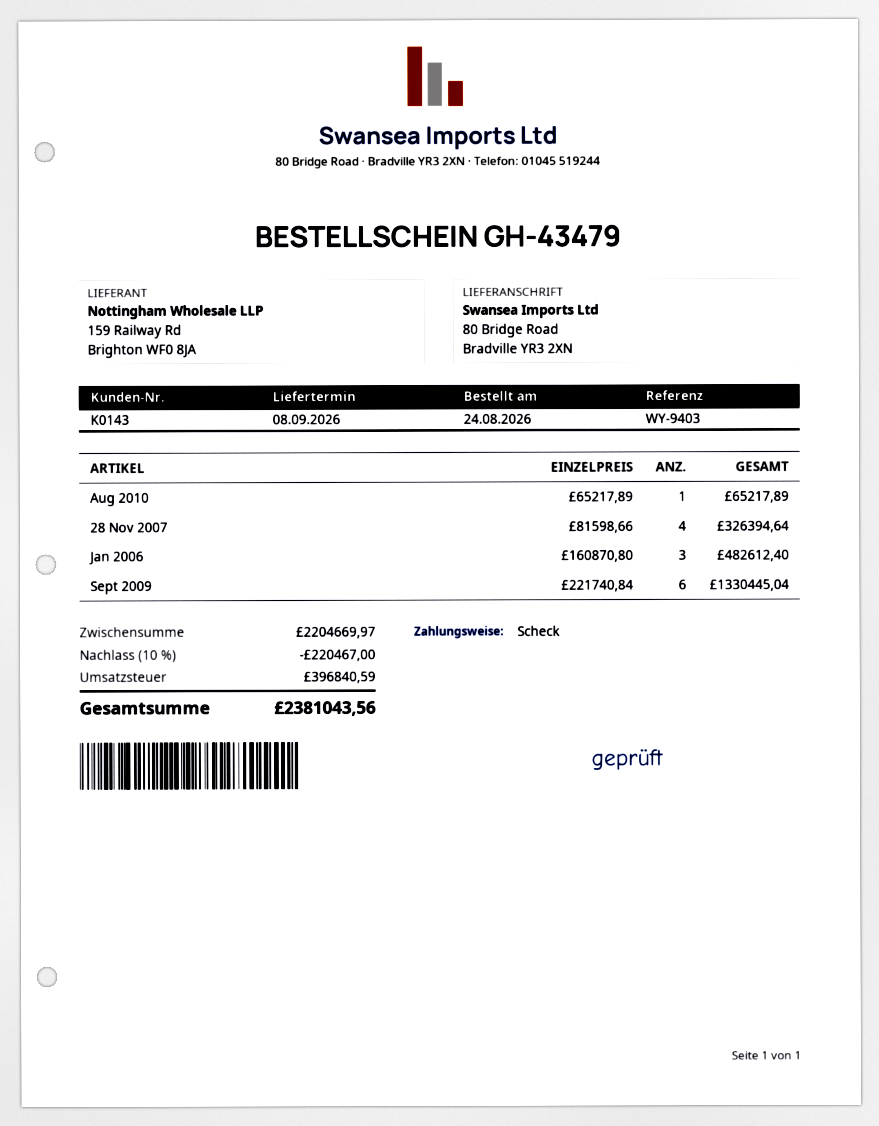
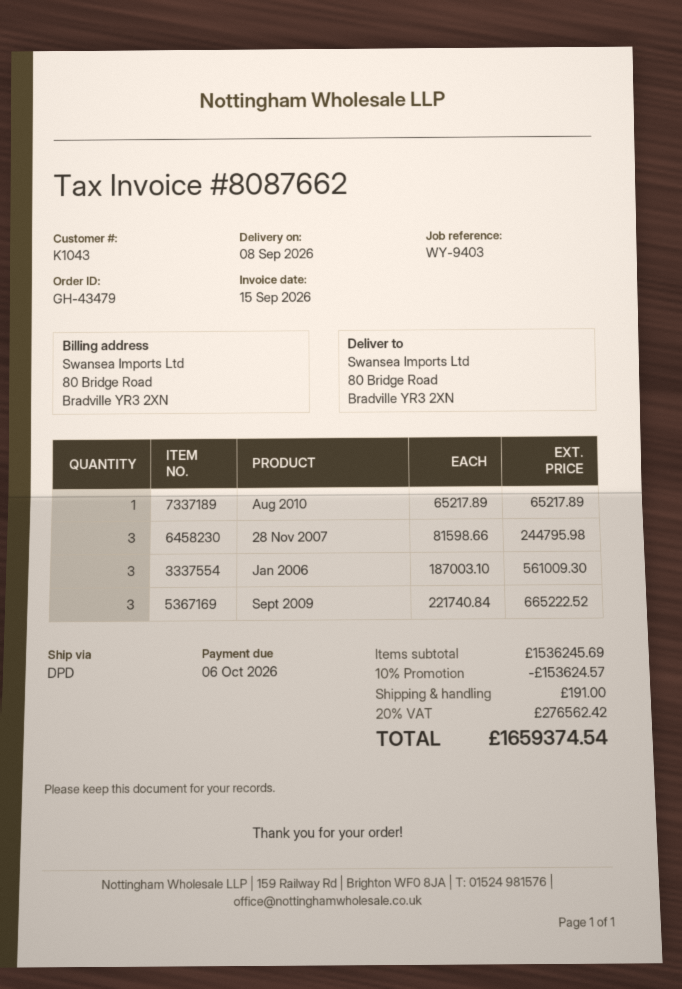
customer number: K0143 -> K1043
28 Nov 2007: 4 x 81598.66 = 326394.64 -> 3 x 81598.66 = 244795.98
Jan 2006: 3 x 160870.80 = 482612.40 -> 3 x 187003.10 = 561009.30
Sept 2009: 6 x 221740.84 = 1330445.04 -> 3 x 221740.84 = 665222.52
subtotal: 2204669.97 -> 1536245.69
discount: 10% = 220467.00 -> 10% = 153624.57
shipping: none -> 191.00
tax: 396840.59 -> 276562.42
total: 2381043.56 -> 1659374.54

